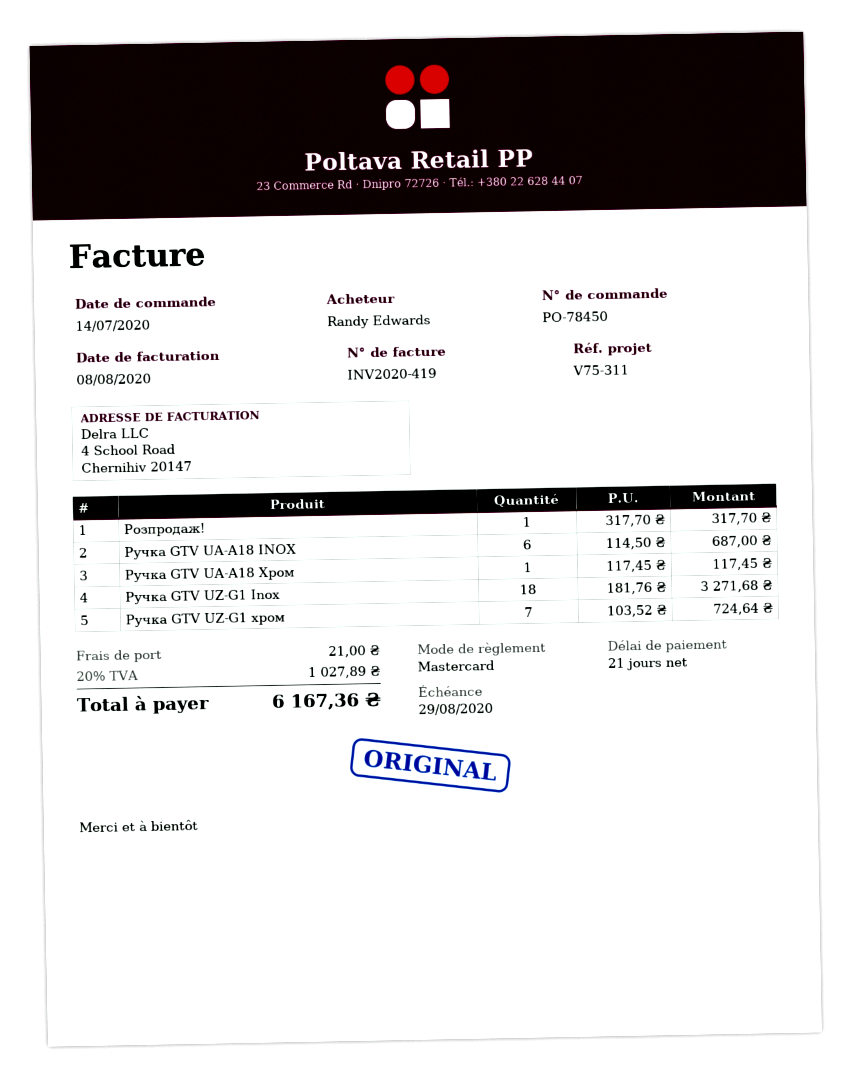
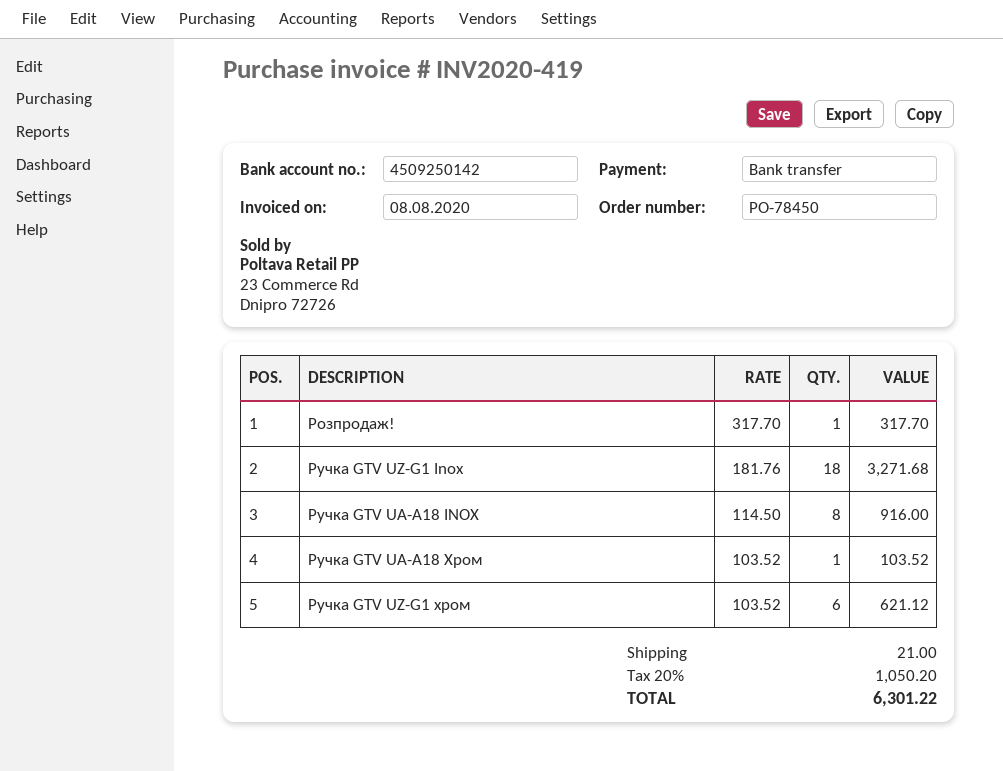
payment method: Mastercard -> bank transfer
Ручка GTV UA-A18 INOX: 6 x 114.50 = 687.00 -> 8 x 114.50 = 916.00
Ручка GTV UA-A18 Хром: 1 x 117.45 = 117.45 -> 1 x 103.52 = 103.52
Ручка GTV UZ-G1 хром: 7 x 103.52 = 724.64 -> 6 x 103.52 = 621.12
tax: 20% = 1027.89 -> 20% = 1050.20
total: 6167.36 -> 6301.22

